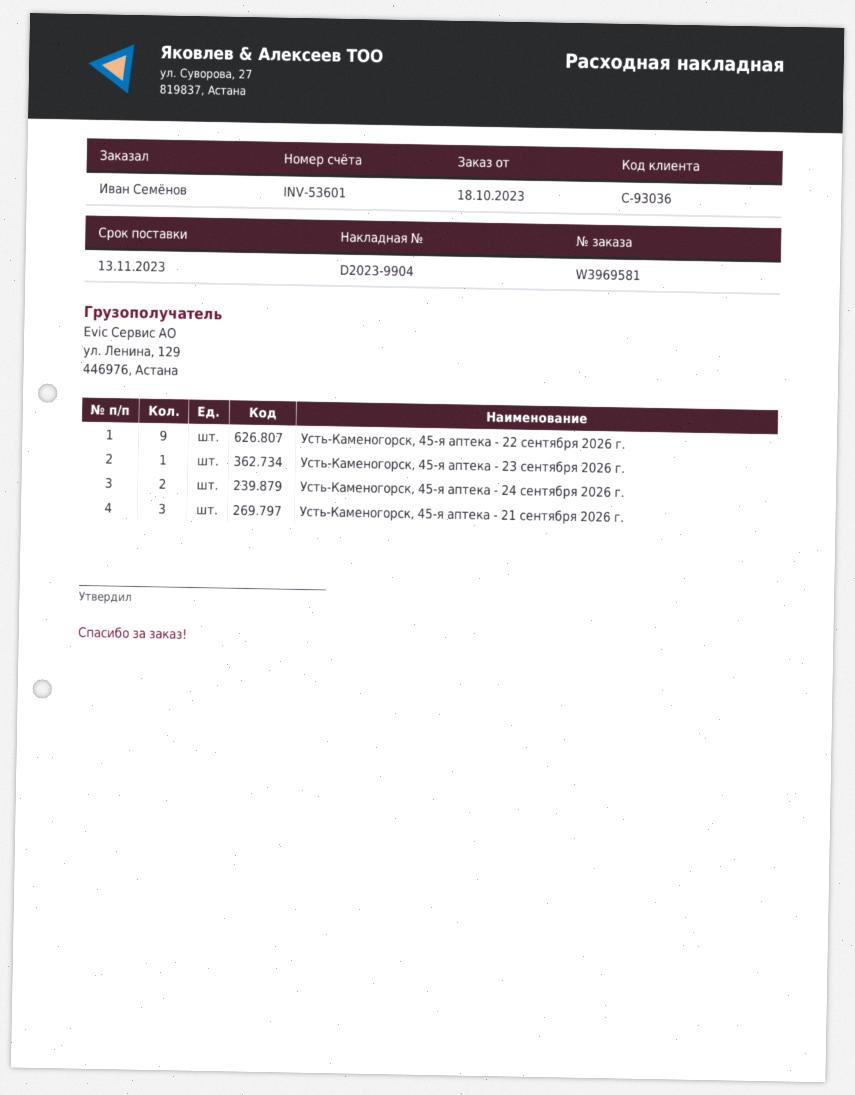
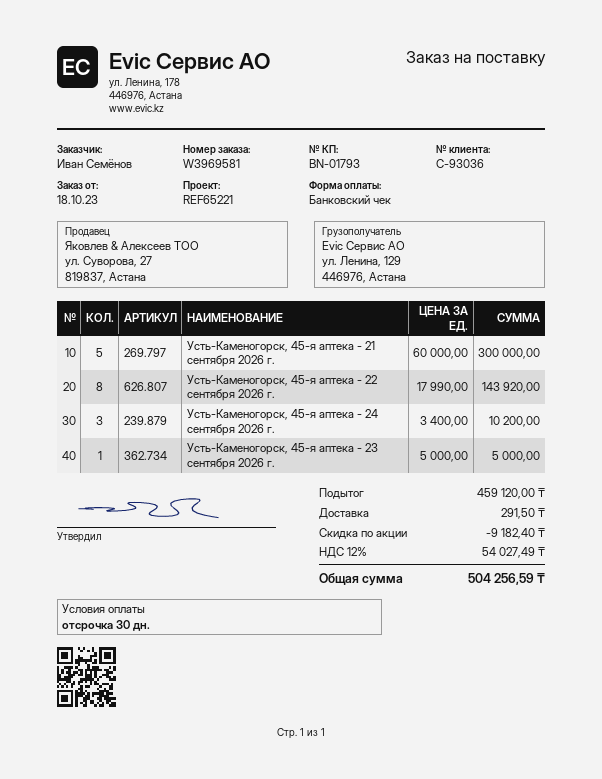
Усть-Каменогорск, 45-я аптека - 22 сентября 2026 г.: 9 -> 8
Усть-Каменогорск, 45-я аптека - 24 сентября 2026 г.: 2 -> 3
Усть-Каменогорск, 45-я аптека - 21 сентября 2026 г.: 3 -> 5

